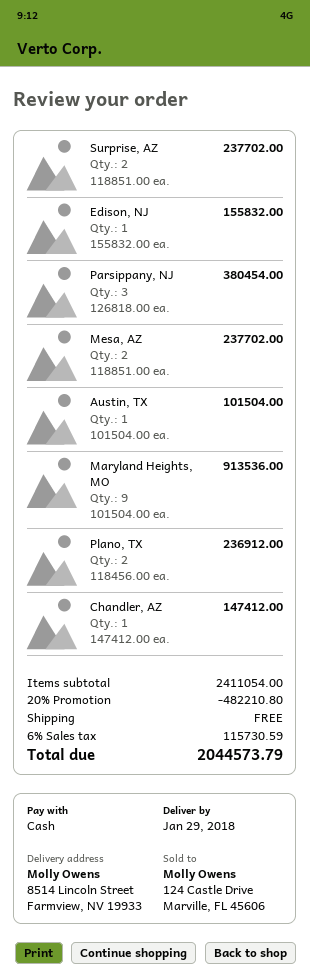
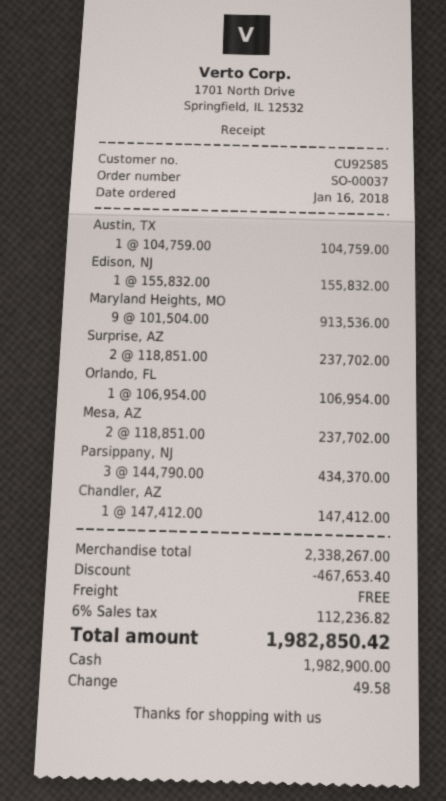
Parsippany, NJ: 3 x 126818.00 = 380454.00 -> 3 x 144790.00 = 434370.00
Austin, TX: 1 x 101504.00 = 101504.00 -> 1 x 104759.00 = 104759.00
Plano, TX: 2 x 118456.00 = 236912.00 -> none
Orlando, FL: none -> 1 x 106954.00 = 106954.00
subtotal: 2411054.00 -> 2338267.00
discount: 482210.80 -> 467653.40
tax: 6% = 115730.59 -> 6% = 112236.82
total: 2044573.79 -> 1982850.42

